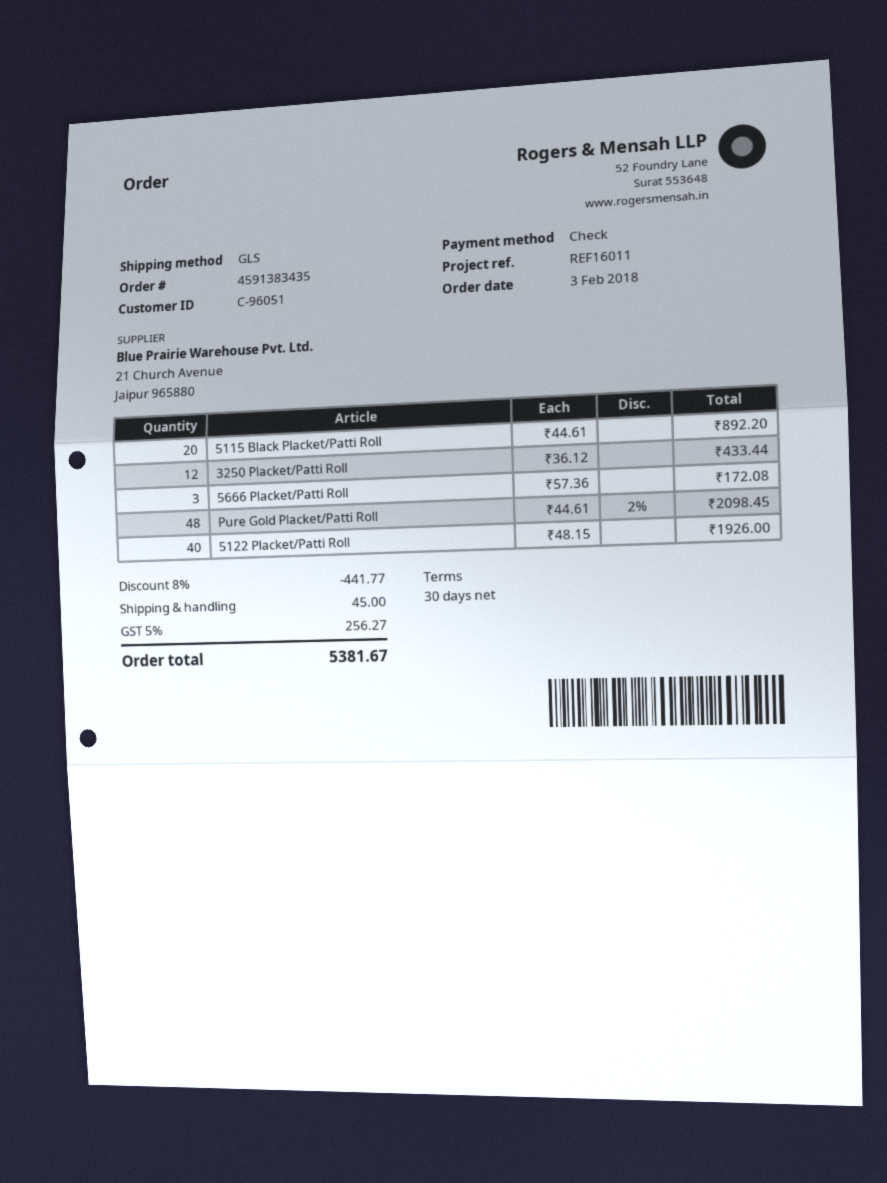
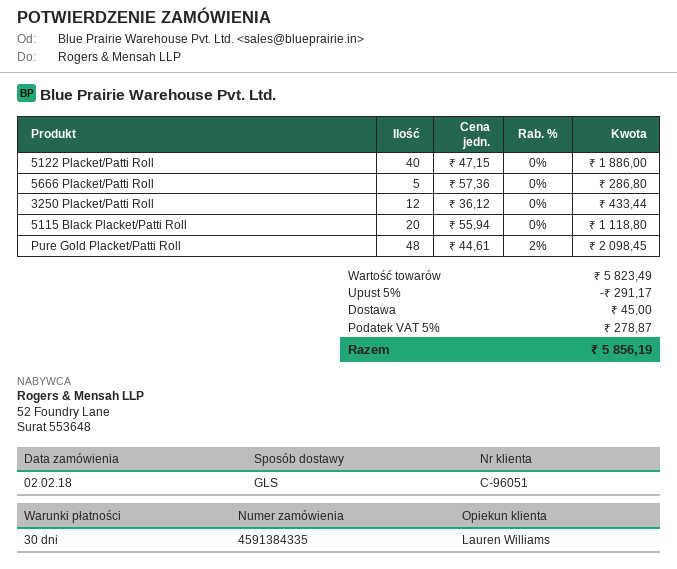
order number: 4591383435 -> 4591384335
order date: 2018-02-03 -> 2018-02-02
5115 Black Placket/Patti Roll: 20 x 44.61 = 892.20 -> 20 x 55.94 = 1118.80
5666 Placket/Patti Roll: 3 x 57.36 = 172.08 -> 5 x 57.36 = 286.80
5122 Placket/Patti Roll: 40 x 48.15 = 1926.00 -> 40 x 47.15 = 1886.00
discount: 8% = 441.77 -> 5% = 291.17
tax: 5% = 256.27 -> 5% = 278.87
total: 5381.67 -> 5856.19

